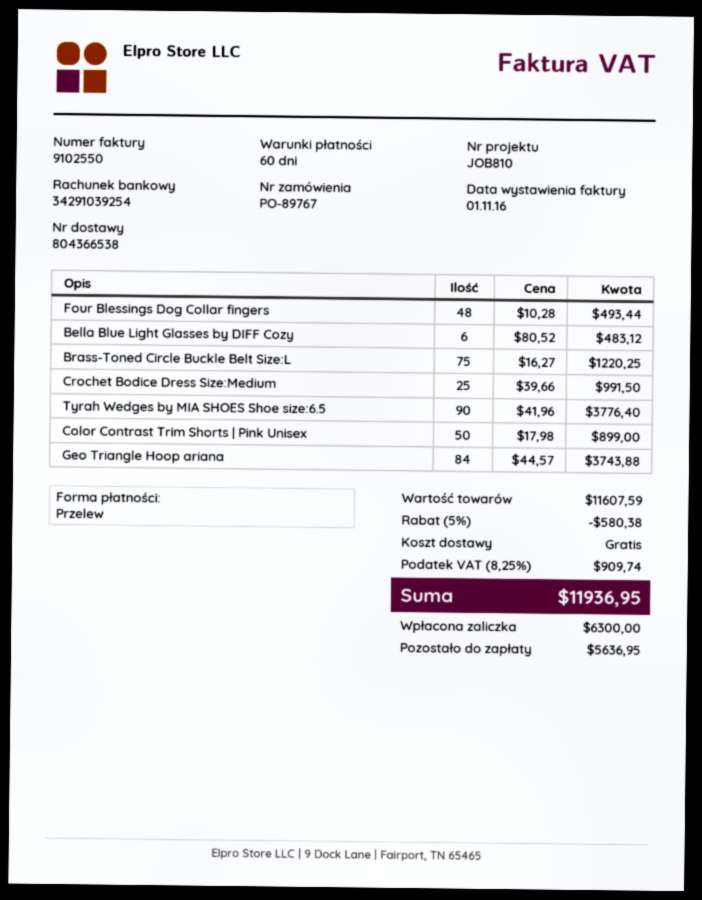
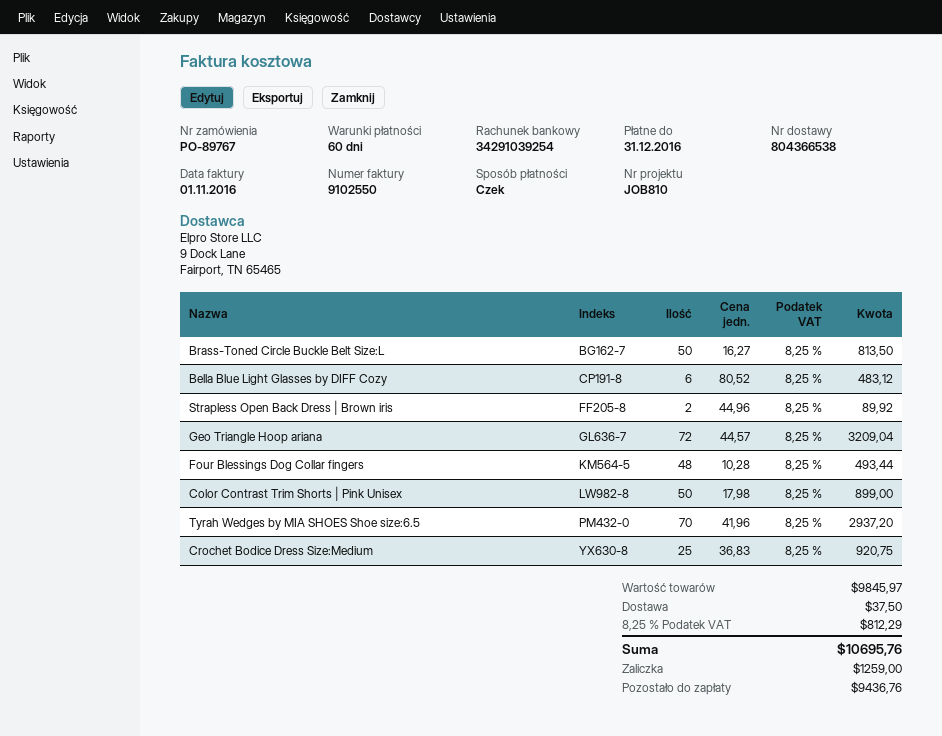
payment method: bank transfer -> cheque
Brass-Toned Circle Buckle Belt Size:L: 75 x 16.27 = 1220.25 -> 50 x 16.27 = 813.50
Crochet Bodice Dress Size:Medium: 25 x 39.66 = 991.50 -> 25 x 36.83 = 920.75
Tyrah Wedges by MIA SHOES Shoe size:6.5: 90 x 41.96 = 3776.40 -> 70 x 41.96 = 2937.20
Geo Triangle Hoop ariana: 84 x 44.57 = 3743.88 -> 72 x 44.57 = 3209.04
Strapless Open Back Dress | Brown iris: none -> 2 x 44.96 = 89.92
subtotal: 11607.59 -> 9845.97
discount: 5% = 580.38 -> none
shipping: 0.00 -> 37.50
tax: 8.25% = 909.74 -> 8.25% = 812.29
total: 11936.95 -> 10695.76
deposit: 6300.00 -> 1259.00
balance: 5636.95 -> 9436.76

